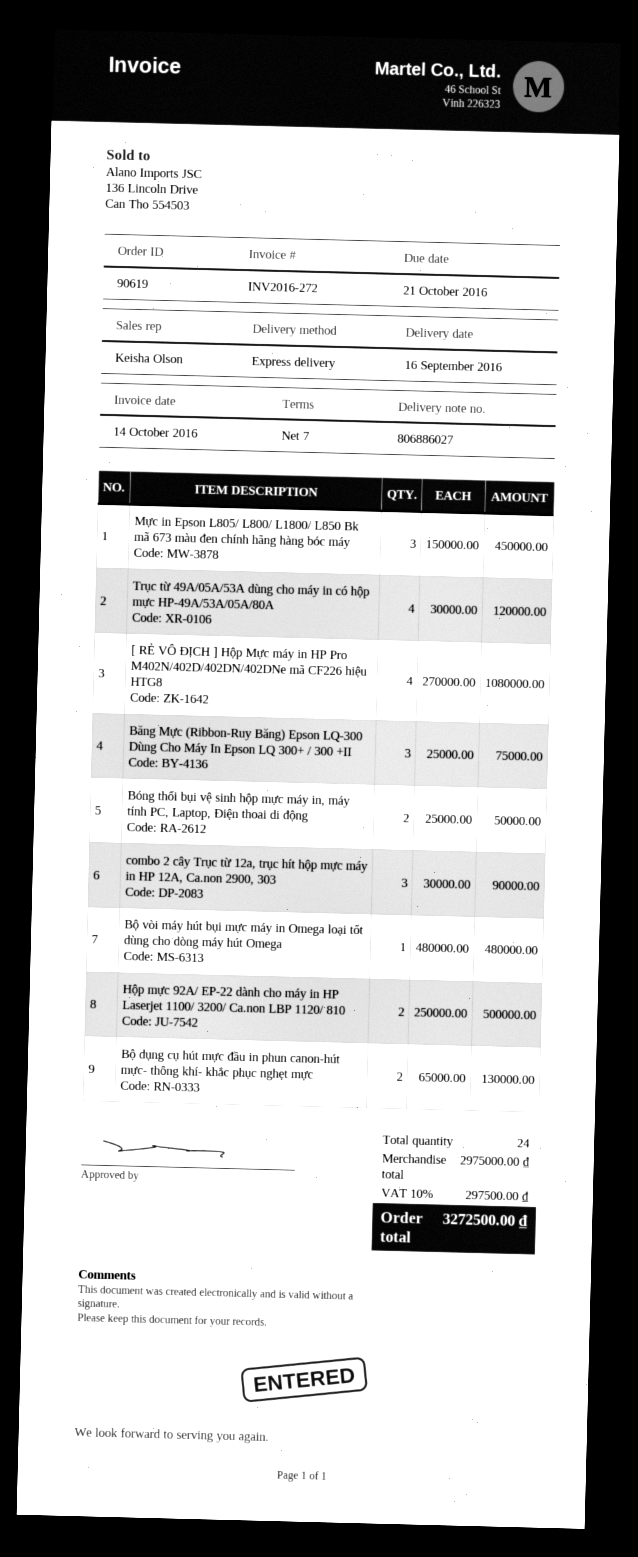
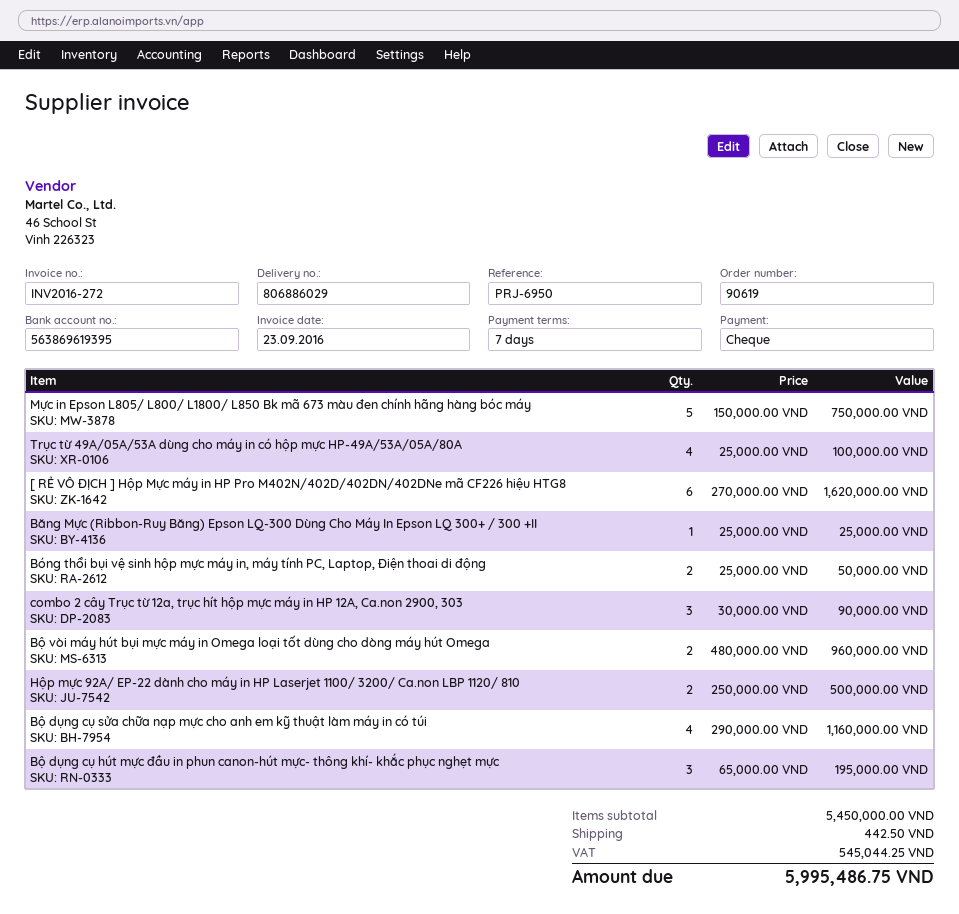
delivery note number: 806886027 -> 806886029
invoice date: 2016-10-14 -> 2016-09-23
Mực in Epson L805/ L800/ L1800/ L850 Bk mã 673 màu đen chính hãng hàng bóc máy: 3 x 150000.00 = 450000.00 -> 5 x 150000.00 = 750000.00
Trục từ 49A/05A/53A dùng cho máy in có hộp mực HP-49A/53A/05A/80A: 4 x 30000.00 = 120000.00 -> 4 x 25000.00 = 100000.00
[ RẺ VÔ ĐỊCH ] Hộp Mực máy in HP Pro M402N/402D/402DN/402DNe mã CF226 hiệu HTG8: 4 x 270000.00 = 1080000.00 -> 6 x 270000.00 = 1620000.00
Băng Mực (Ribbon-Ruy Băng) Epson LQ-300 Dùng Cho Máy In Epson LQ 300+ / 300 +II: 3 x 25000.00 = 75000.00 -> 1 x 25000.00 = 25000.00
Bộ vòi máy hút bụi mực máy in Omega loại tốt dùng cho dòng máy hút Omega: 1 x 480000.00 = 480000.00 -> 2 x 480000.00 = 960000.00
Bộ dụng cụ hút mực đầu in phun canon-hút mực- thông khí- khắc phục nghẹt mực: 2 x 65000.00 = 130000.00 -> 3 x 65000.00 = 195000.00
Bộ dụng cụ sửa chữa nạp mực cho anh em kỹ thuật làm máy in có túi: none -> 4 x 290000.00 = 1160000.00
subtotal: 2975000.00 -> 5450000.00
shipping: none -> 442.50
tax: 297500.00 -> 545044.25
total: 3272500.00 -> 5995486.75

